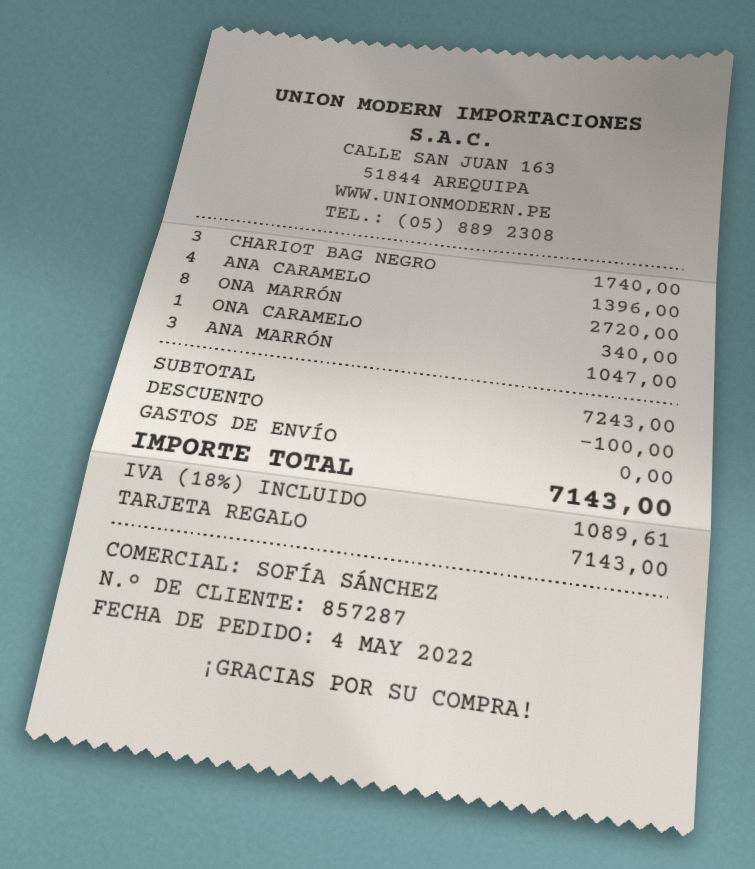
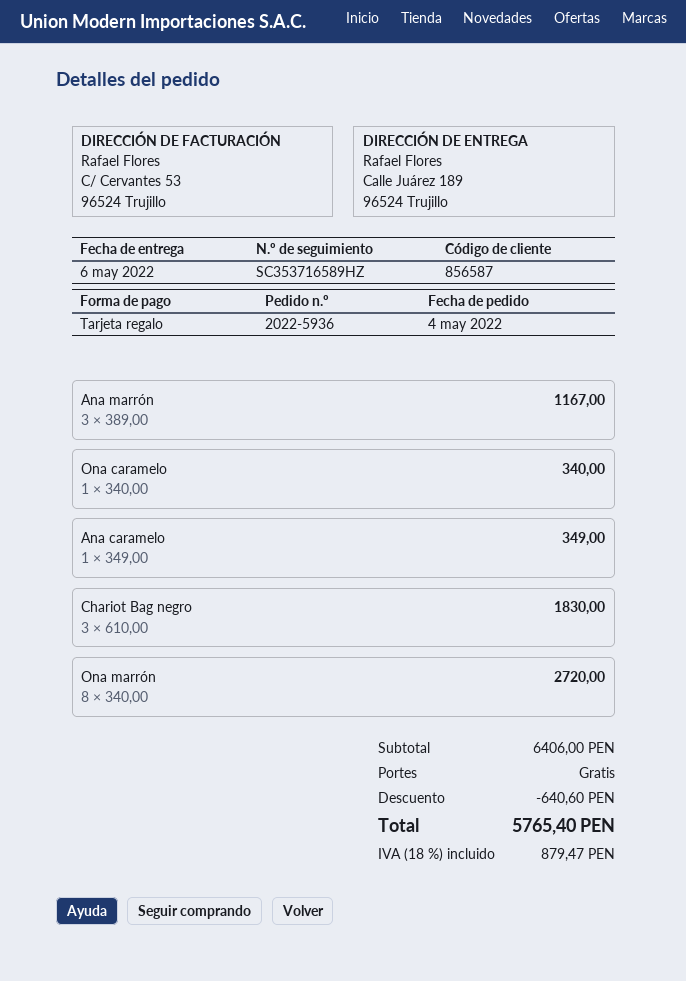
customer number: 857287 -> 856587
CHARIOT BAG NEGRO: 3 for 1740.00 -> 3 for 1830.00
ANA CARAMELO: 4 for 1396.00 -> 1 for 349.00
ANA MARRÓN: 3 for 1047.00 -> 3 for 1167.00
subtotal: 7243.00 -> 6406.00
discount: 100.00 -> 640.60
tax: 18% = 1089.61 -> 18% = 879.47
total: 7143.00 -> 5765.40

